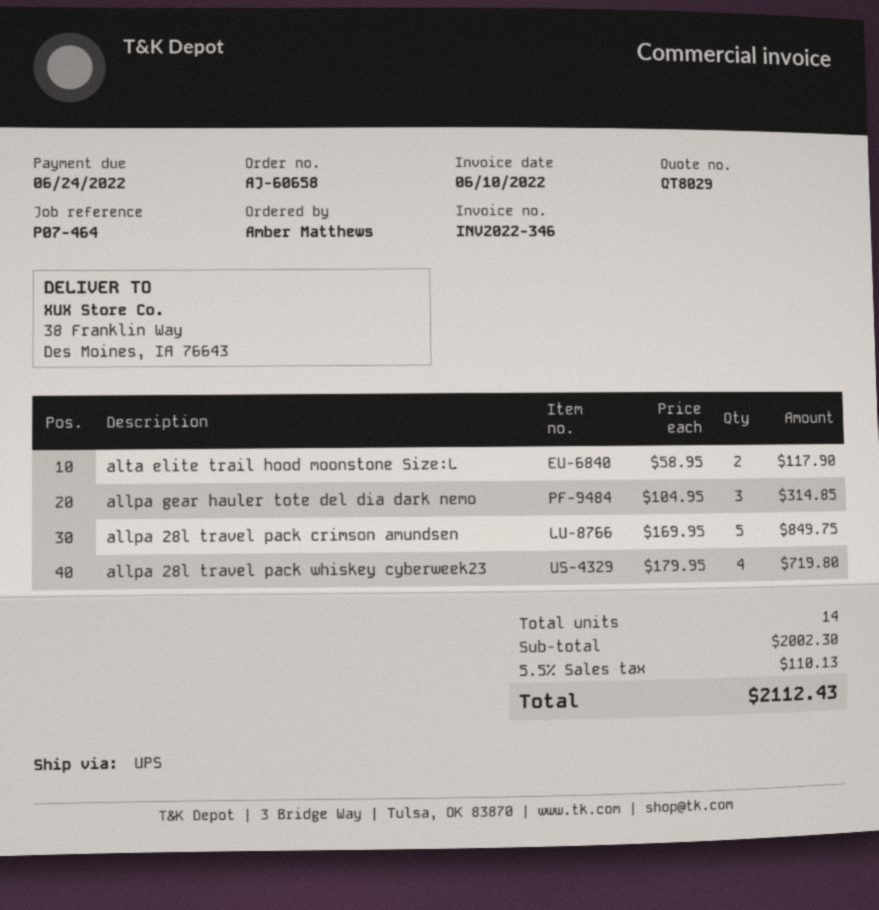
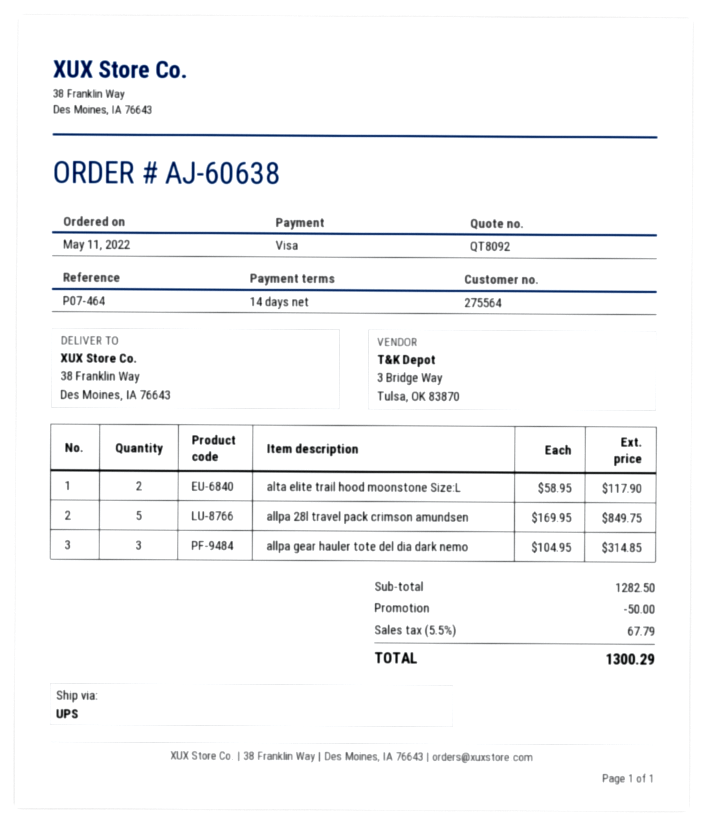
quote number: QT8029 -> QT8092
order number: AJ-60658 -> AJ-60638
allpa 28l travel pack whiskey cyberweek23: 4 x 179.95 = 719.80 -> none
subtotal: 2002.30 -> 1282.50
discount: none -> 50.00
tax: 5.5% = 110.13 -> 5.5% = 67.79
total: 2112.43 -> 1300.29

